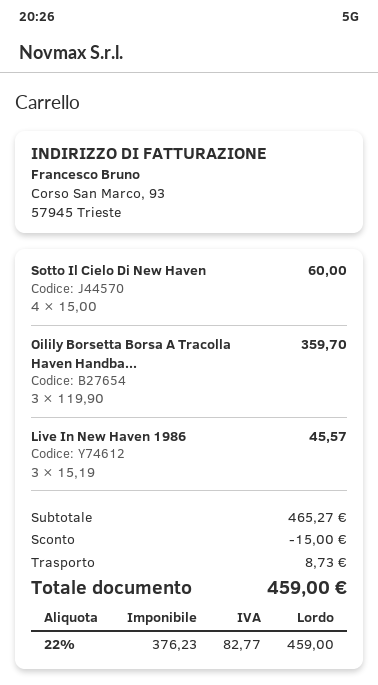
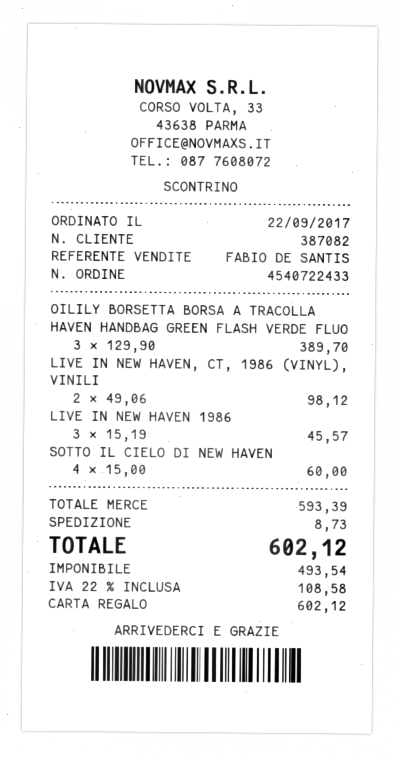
Oilily Borsetta Borsa A Tracolla Haven Handba...: 3 x 119.90 = 359.70 -> 3 x 129.90 = 389.70
LIVE IN NEW HAVEN, CT, 1986 (VINYL), VINILI: none -> 2 x 49.06 = 98.12
subtotal: 465.27 -> 593.39
discount: 15.00 -> none
net: 376.23 -> 493.54
tax: 22% = 82.77 -> 22% = 108.58
total: 459.00 -> 602.12

